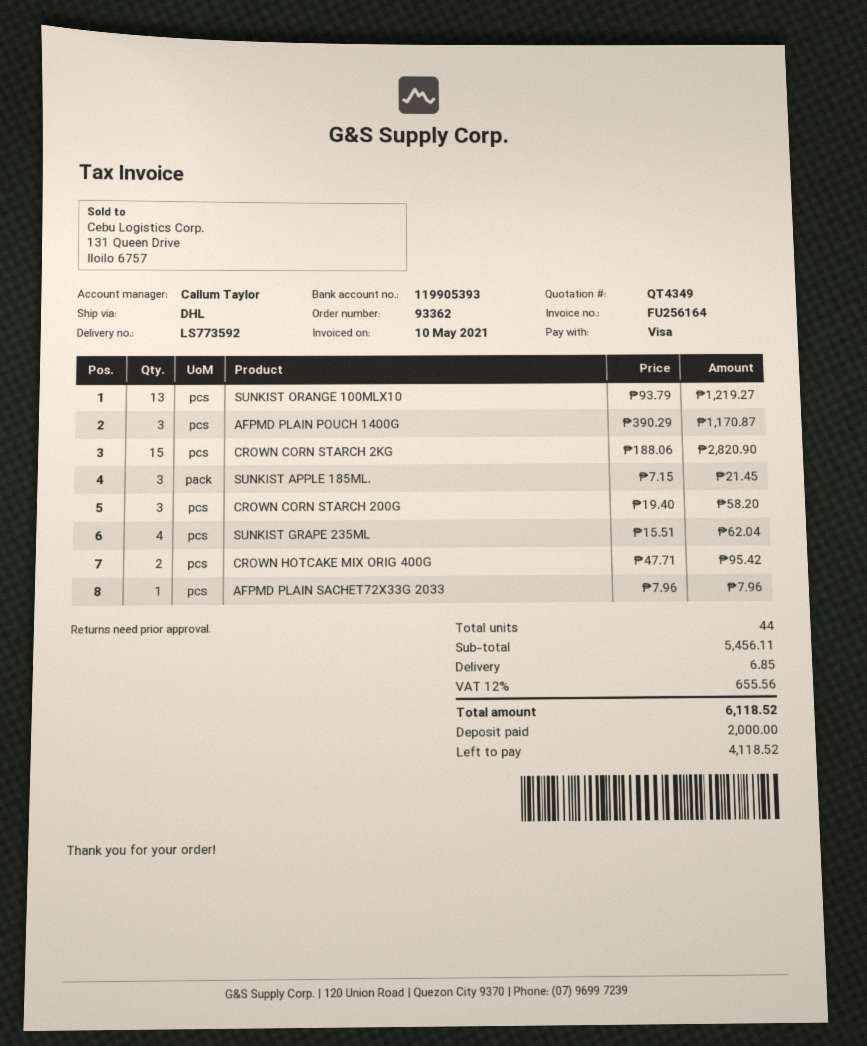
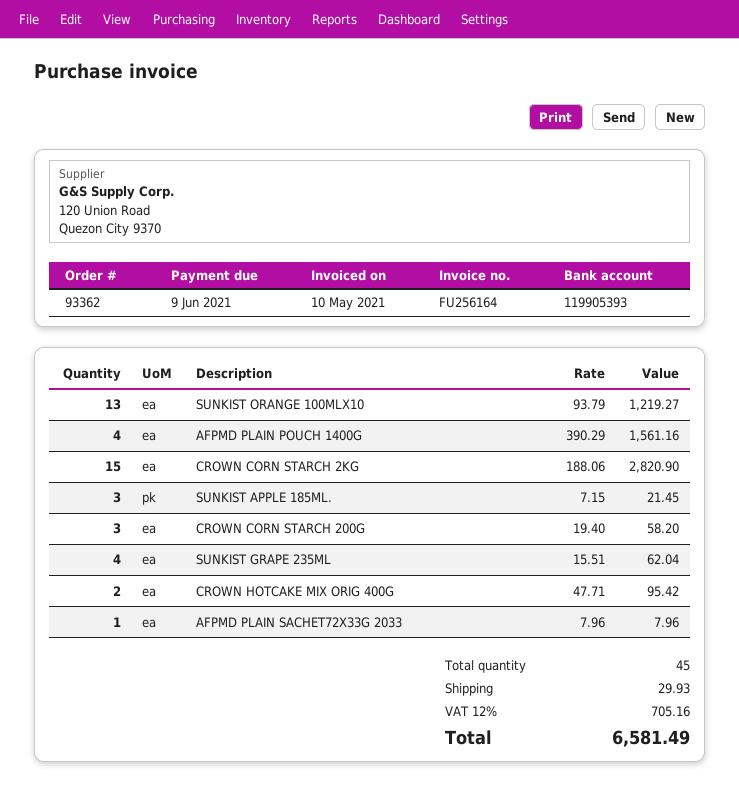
AFPMD PLAIN POUCH 1400G: 3 x 390.29 = 1170.87 -> 4 x 390.29 = 1561.16
total quantity: 44 -> 45
shipping: 6.85 -> 29.93
tax: 12% = 655.56 -> 12% = 705.16
total: 6118.52 -> 6581.49

